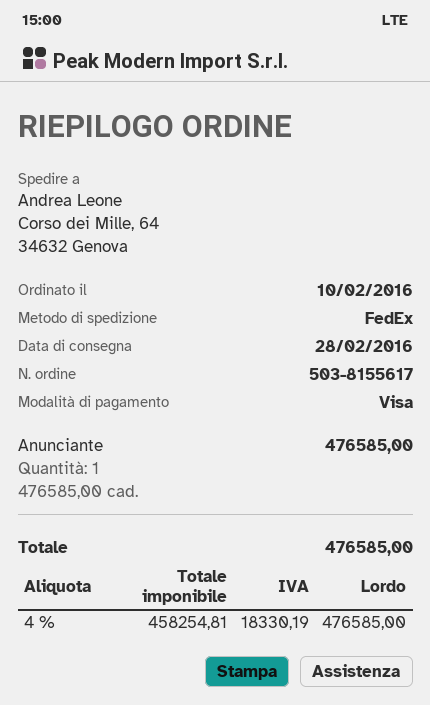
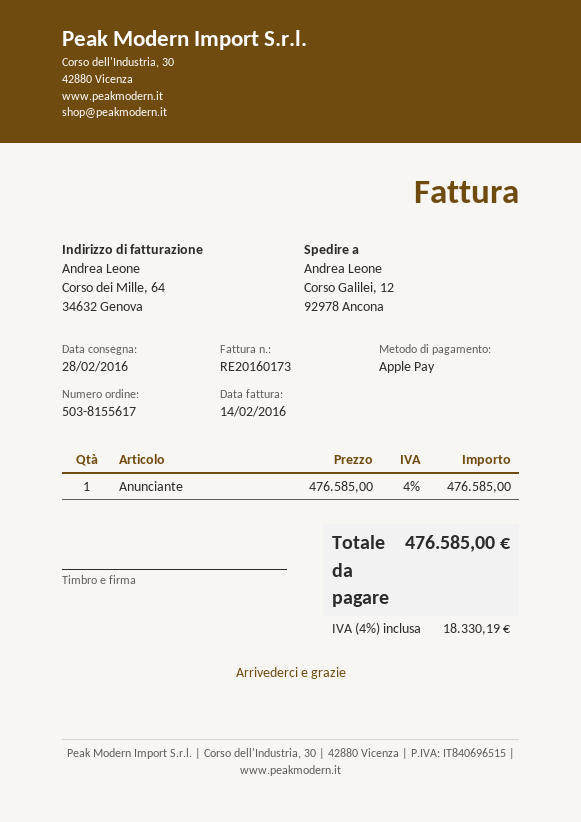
payment method: Visa -> Apple Pay
ship to: Corso dei Mille, 64, 34632 Genova -> Corso Galilei, 12, 92978 Ancona

